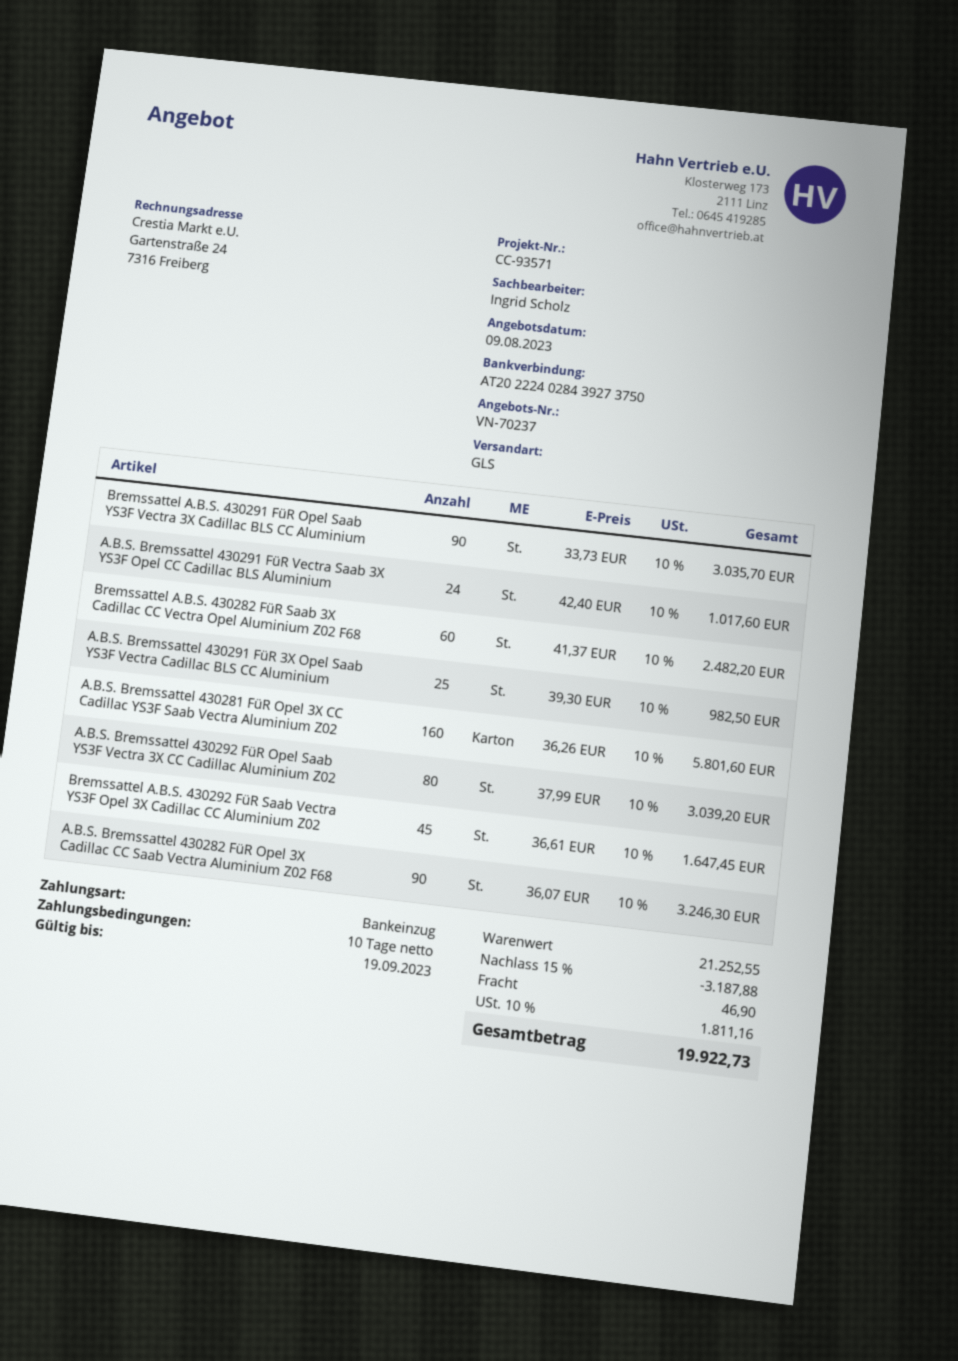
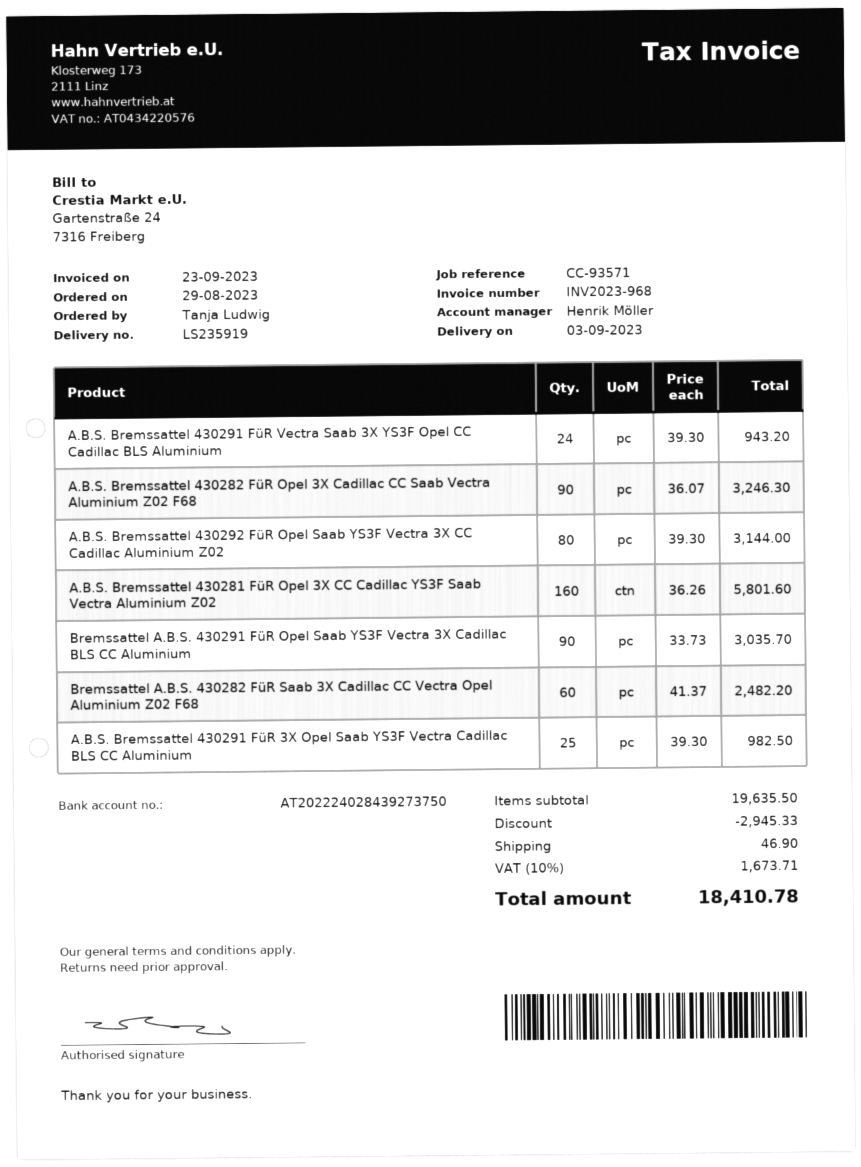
sales rep: Ingrid Scholz -> Henrik Möller
A.B.S. Bremssattel 430291 FüR Vectra Saab 3X YS3F Opel CC Cadillac BLS Aluminium: 24 x 42.40 = 1017.60 -> 24 x 39.30 = 943.20
A.B.S. Bremssattel 430292 FüR Opel Saab YS3F Vectra 3X CC Cadillac Aluminium Z02: 80 x 37.99 = 3039.20 -> 80 x 39.30 = 3144.00
Bremssattel A.B.S. 430292 FüR Saab Vectra YS3F Opel 3X Cadillac CC Aluminium Z02: 45 x 36.61 = 1647.45 -> none
subtotal: 21252.55 -> 19635.50
discount: 3187.88 -> 2945.33
tax: 10% = 1811.16 -> 10% = 1673.71
total: 19922.73 -> 18410.78

